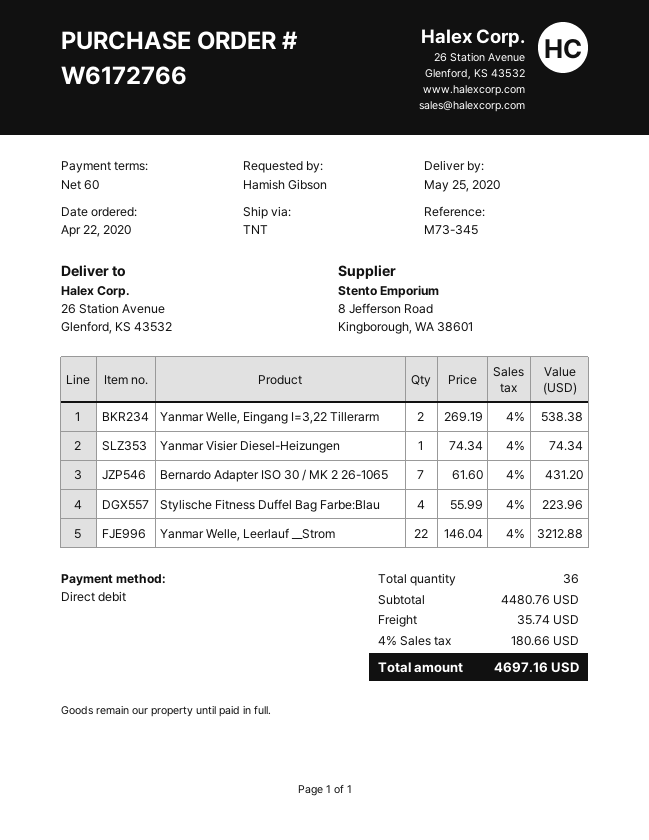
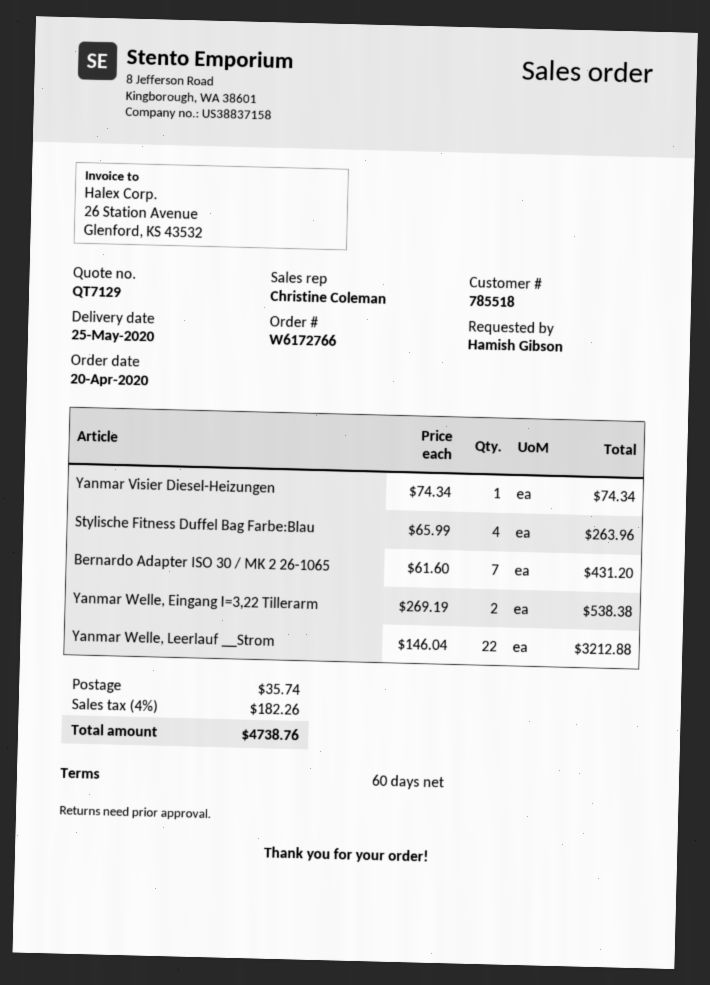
order date: 2020-04-22 -> 2020-04-20
Stylische Fitness Duffel Bag Farbe:Blau: 4 x 55.99 = 223.96 -> 4 x 65.99 = 263.96
tax: 4% = 180.66 -> 4% = 182.26
total: 4697.16 -> 4738.76

